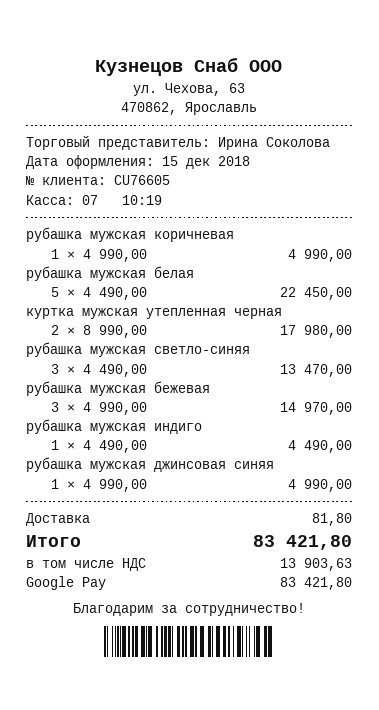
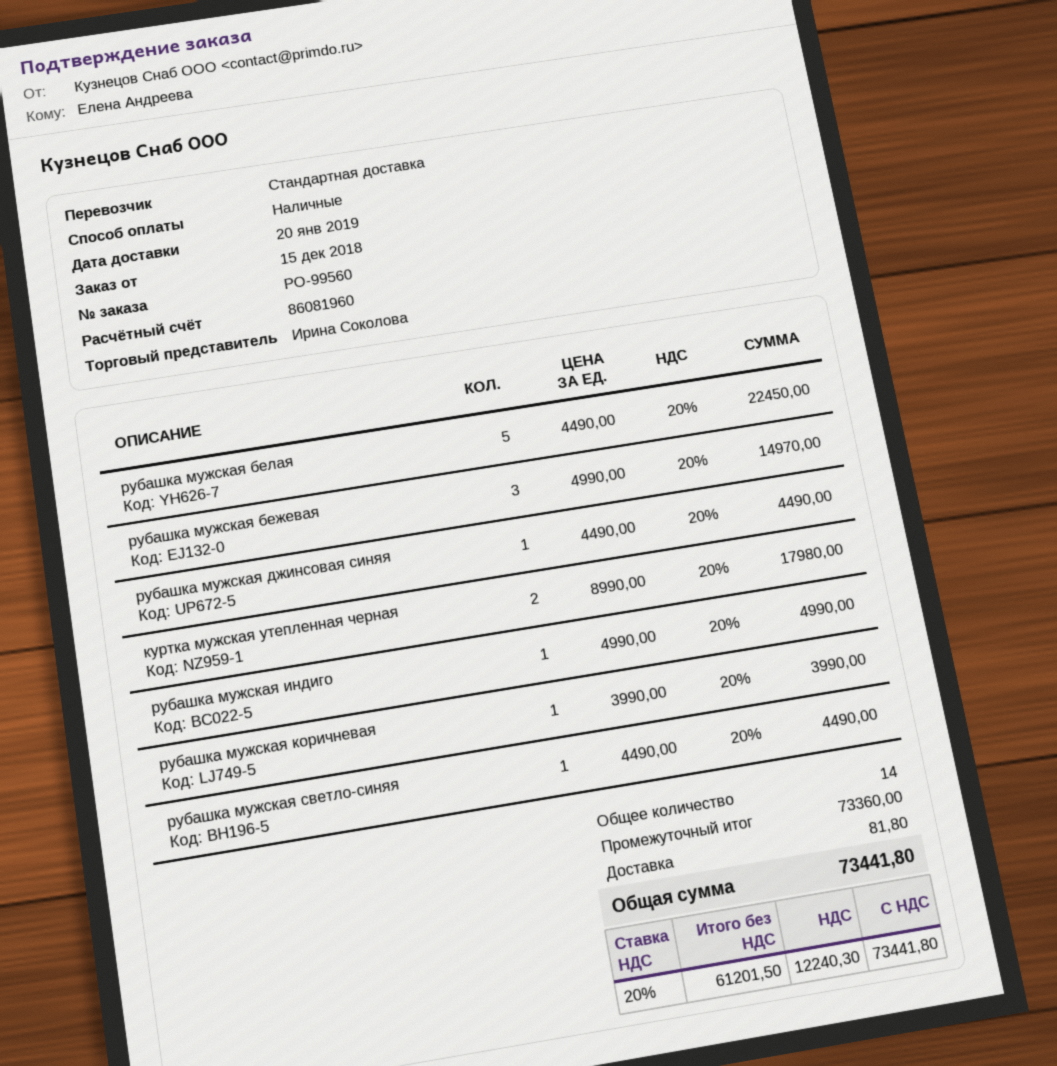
payment method: Google Pay -> cash
рубашка мужская коричневая: 1 x 4990.00 = 4990.00 -> 1 x 3990.00 = 3990.00
рубашка мужская светло-синяя: 3 x 4490.00 = 13470.00 -> 1 x 4490.00 = 4490.00
рубашка мужская индиго: 1 x 4490.00 = 4490.00 -> 1 x 4990.00 = 4990.00
рубашка мужская джинсовая синяя: 1 x 4990.00 = 4990.00 -> 1 x 4490.00 = 4490.00
tax: 13903.63 -> 12240.30
total: 83421.80 -> 73441.80

